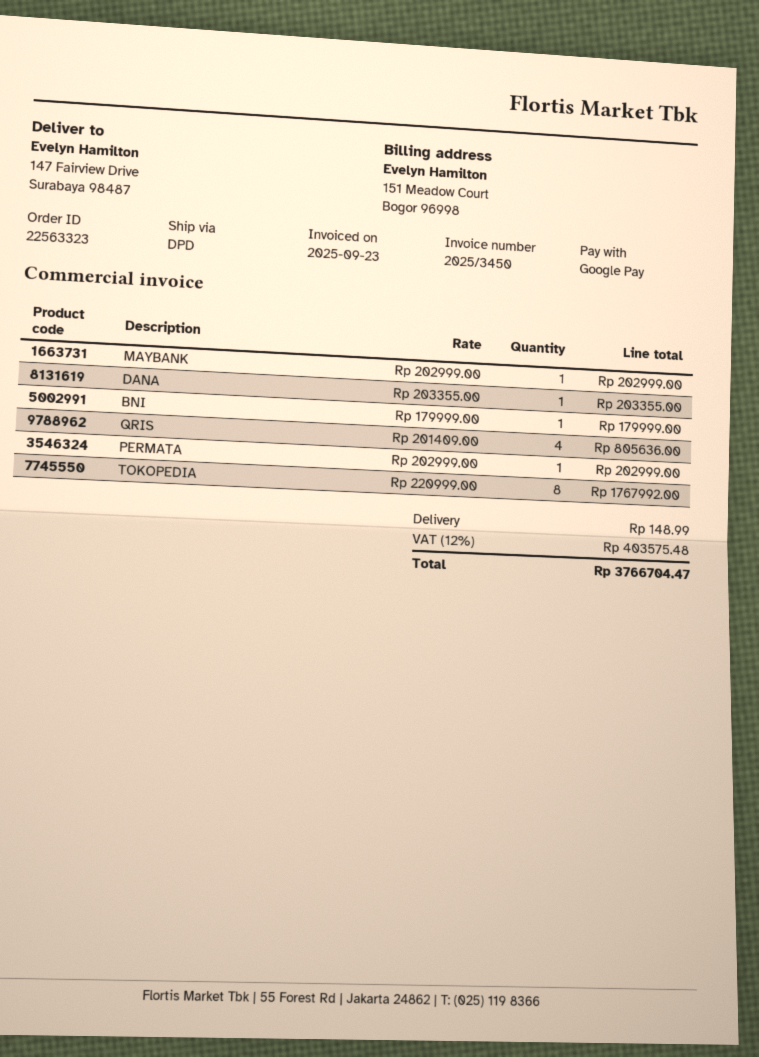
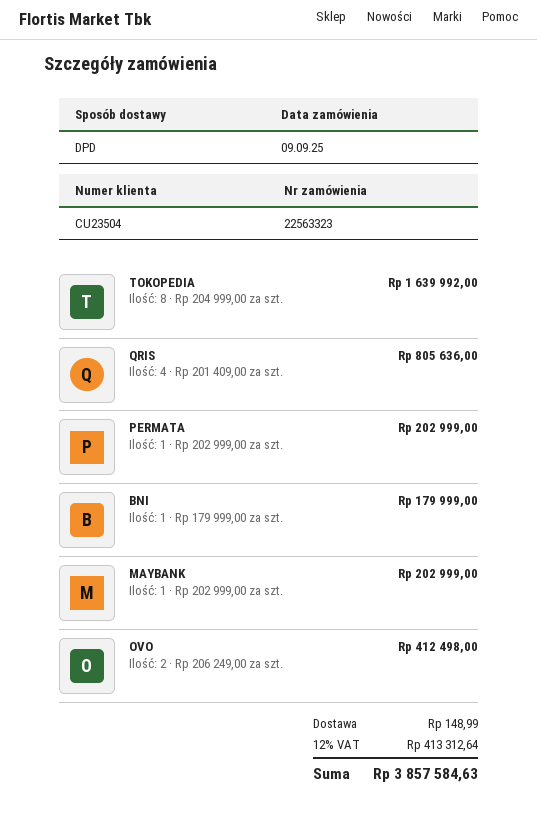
DANA: 1 x 203355.00 = 203355.00 -> none
TOKOPEDIA: 8 x 220999.00 = 1767992.00 -> 8 x 204999.00 = 1639992.00
OVO: none -> 2 x 206249.00 = 412498.00
tax: 12% = 403575.48 -> 12% = 413312.64
total: 3766704.47 -> 3857584.63

